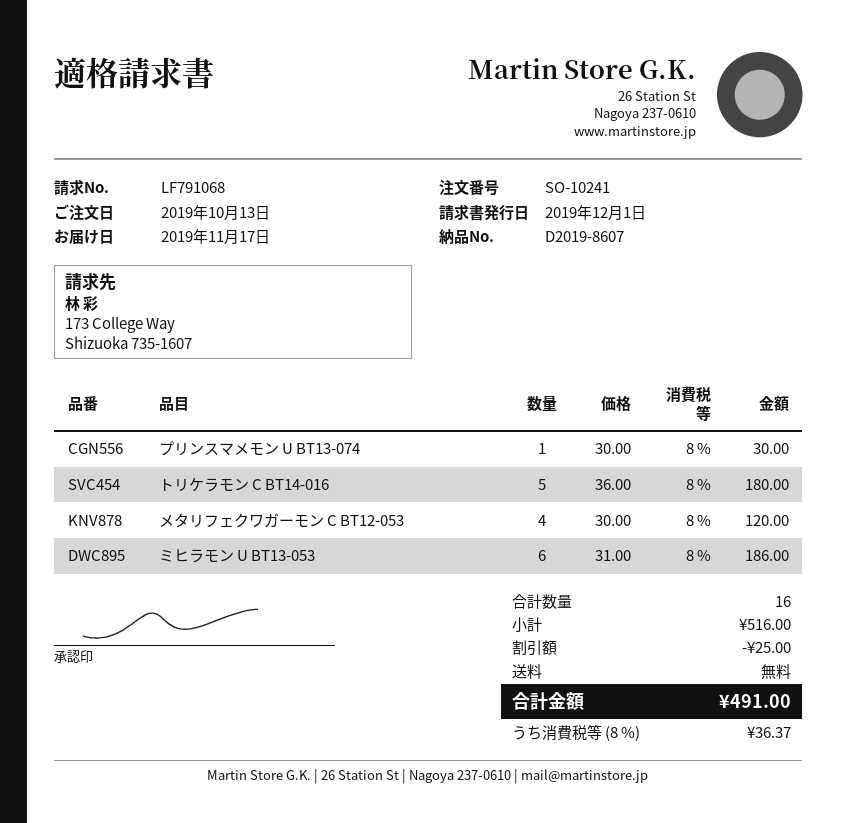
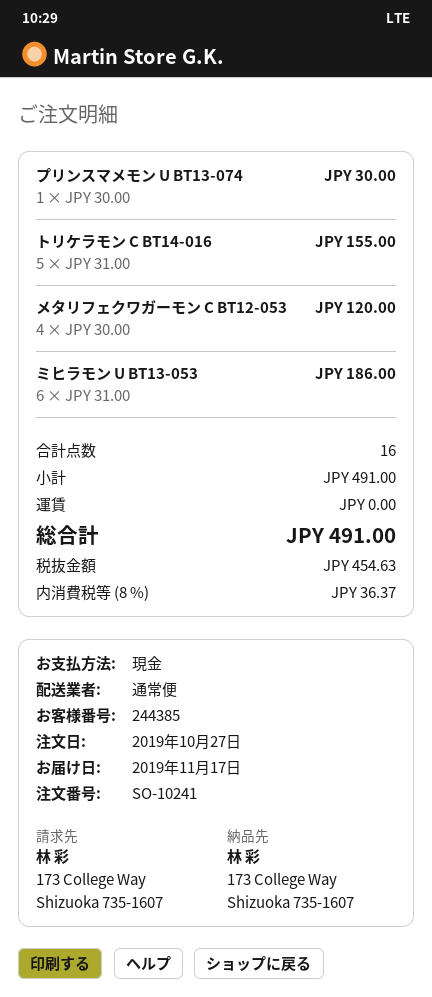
order date: 2019-10-13 -> 2019-10-27
トリケラモン C BT14-016: 5 x 36.00 = 180.00 -> 5 x 31.00 = 155.00
subtotal: 516.00 -> 491.00
discount: 25.00 -> none

